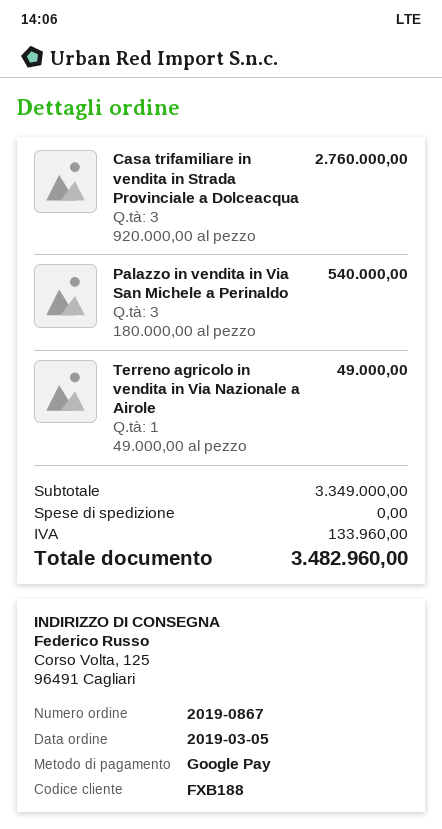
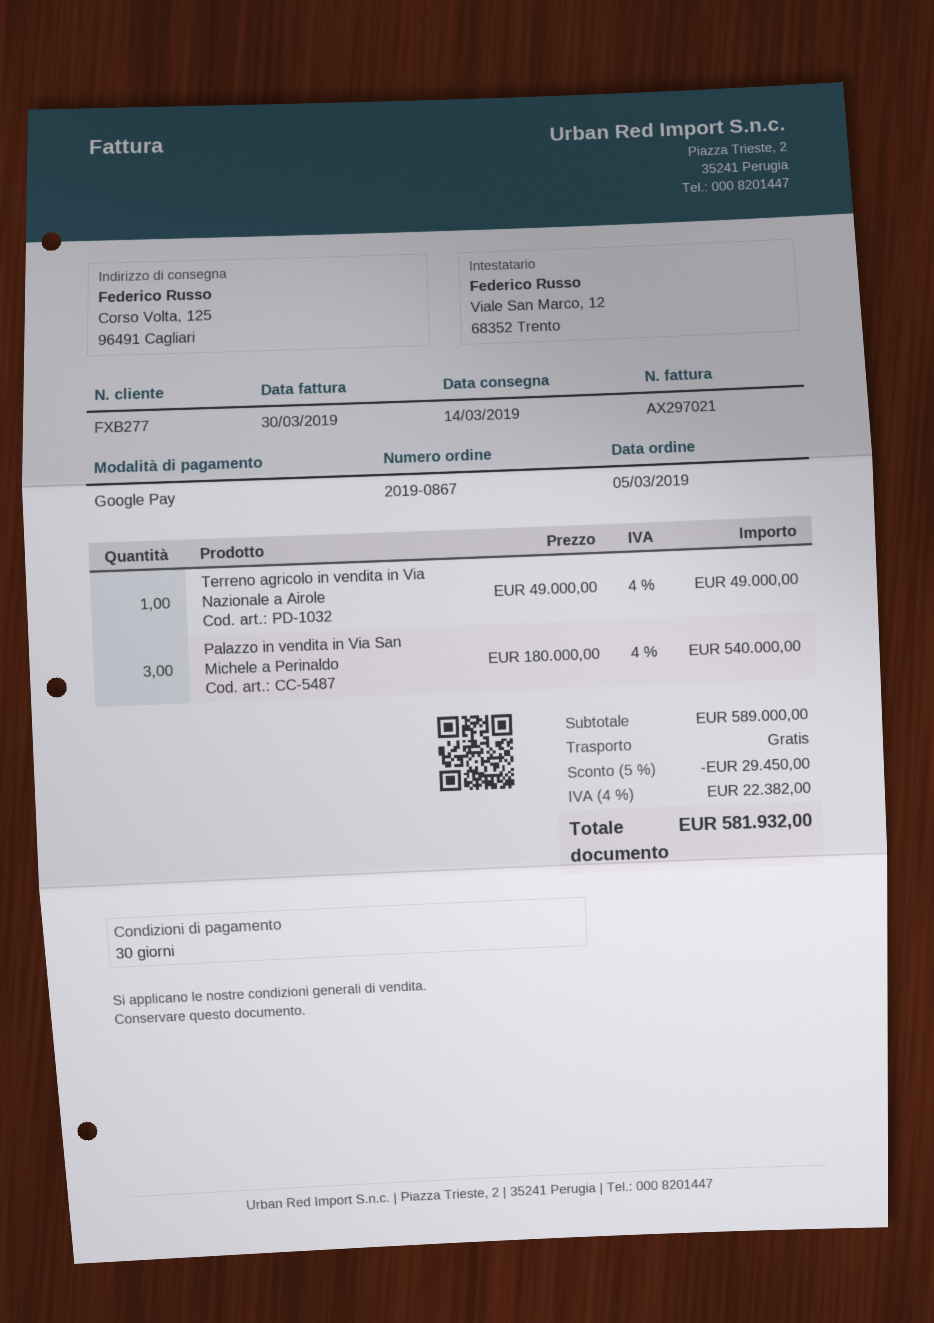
customer number: FXB188 -> FXB277
Casa trifamiliare in vendita in Strada Provinciale a Dolceacqua: 3 x 920000.00 = 2760000.00 -> none
subtotal: 3349000.00 -> 589000.00
discount: none -> 5% = 29450.00
tax: 133960.00 -> 22382.00
total: 3482960.00 -> 581932.00

